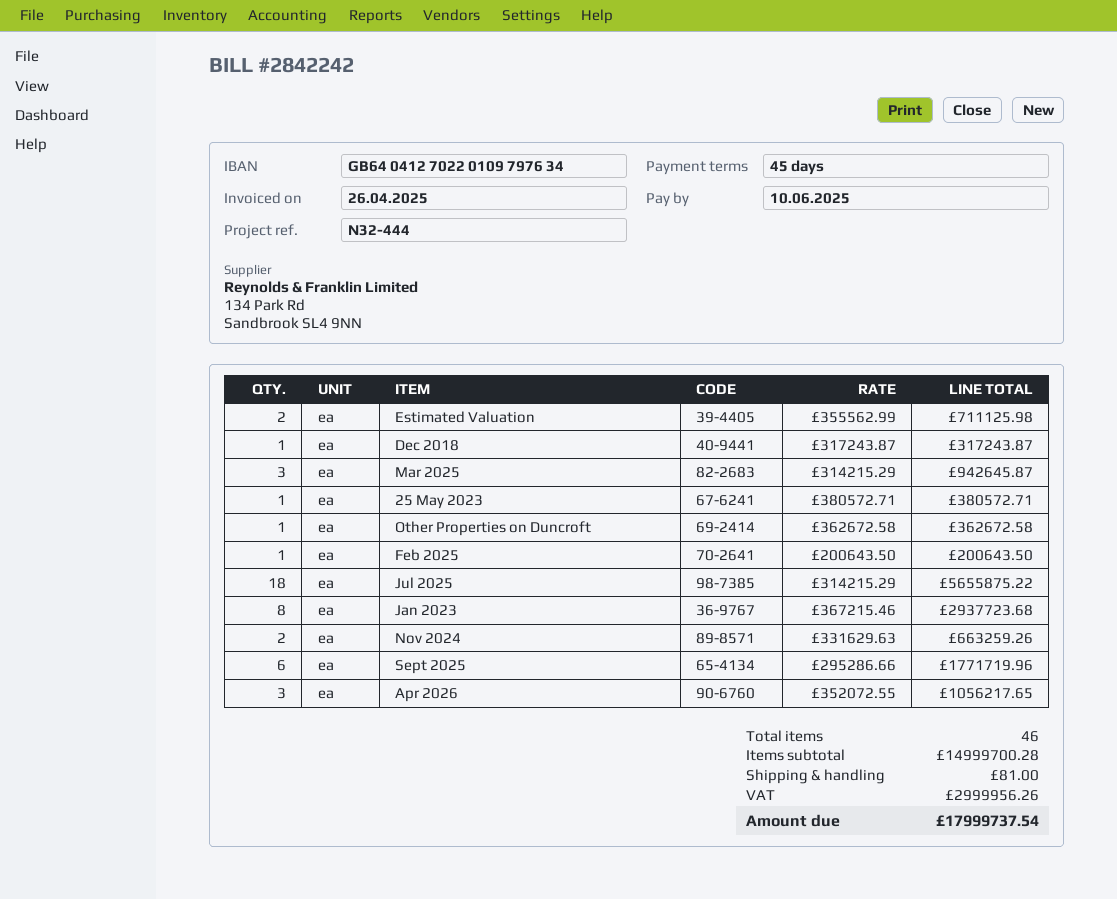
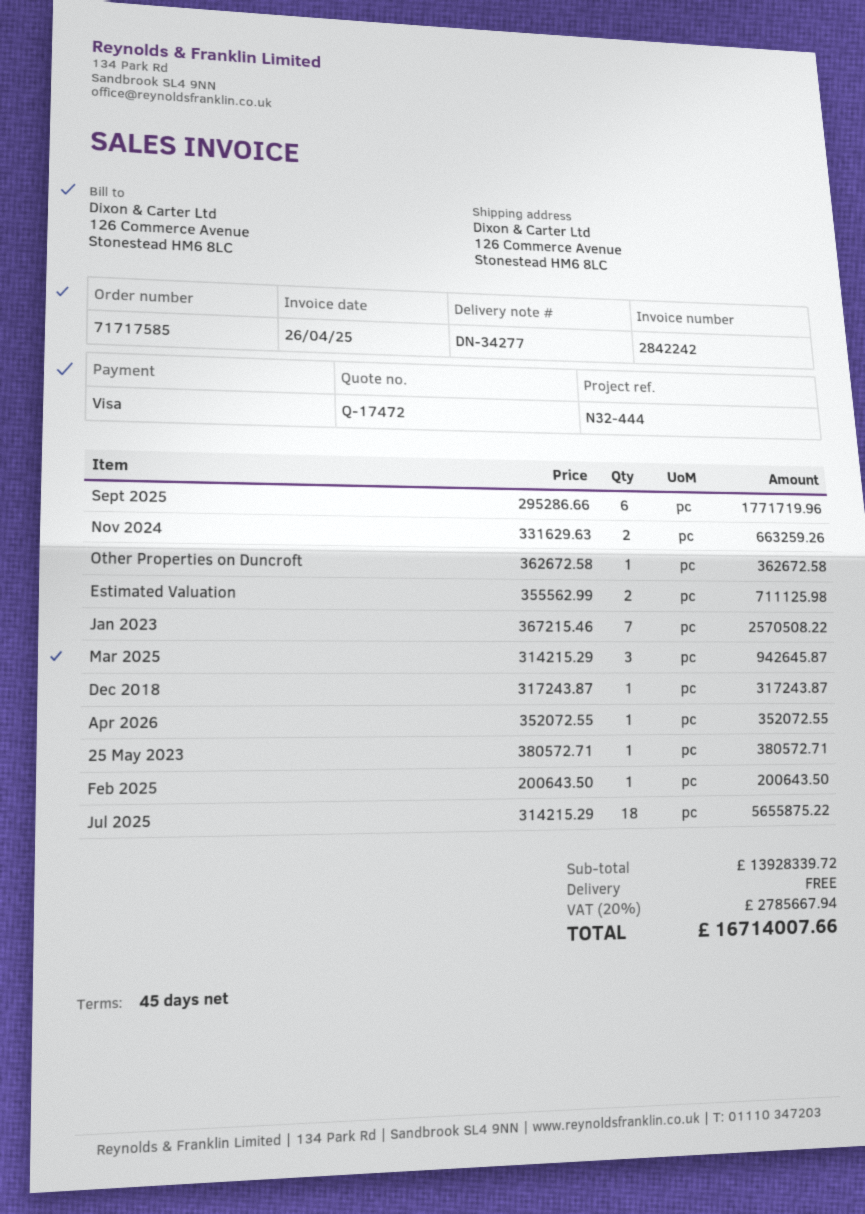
Jan 2023: 8 x 367215.46 = 2937723.68 -> 7 x 367215.46 = 2570508.22
Apr 2026: 3 x 352072.55 = 1056217.65 -> 1 x 352072.55 = 352072.55
subtotal: 14999700.28 -> 13928339.72
shipping: 81.00 -> 0.00
tax: 2999956.26 -> 2785667.94
total: 17999737.54 -> 16714007.66

